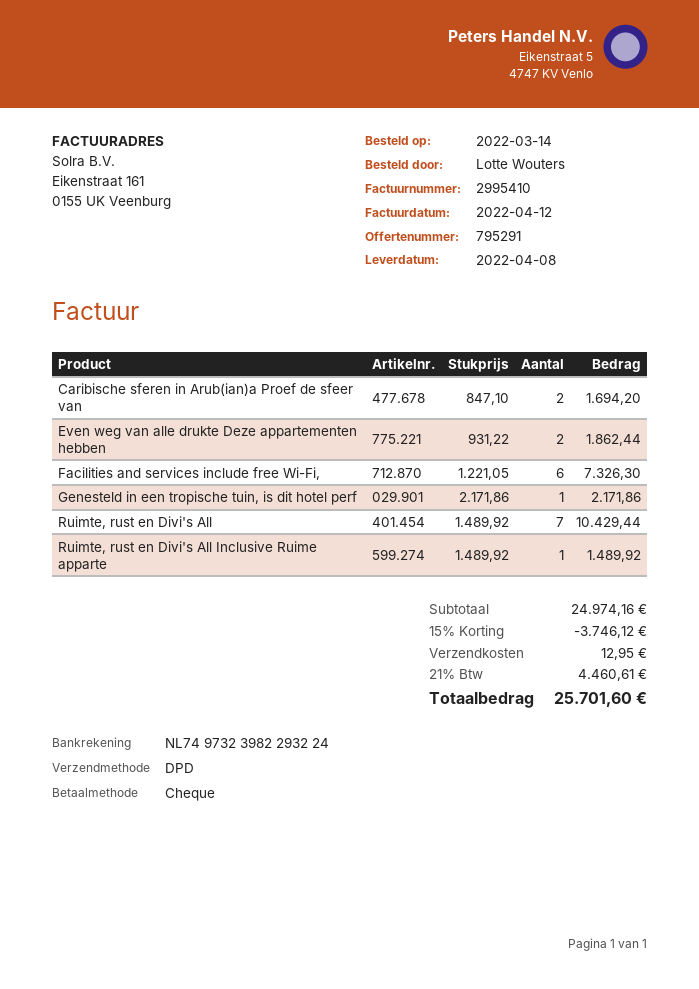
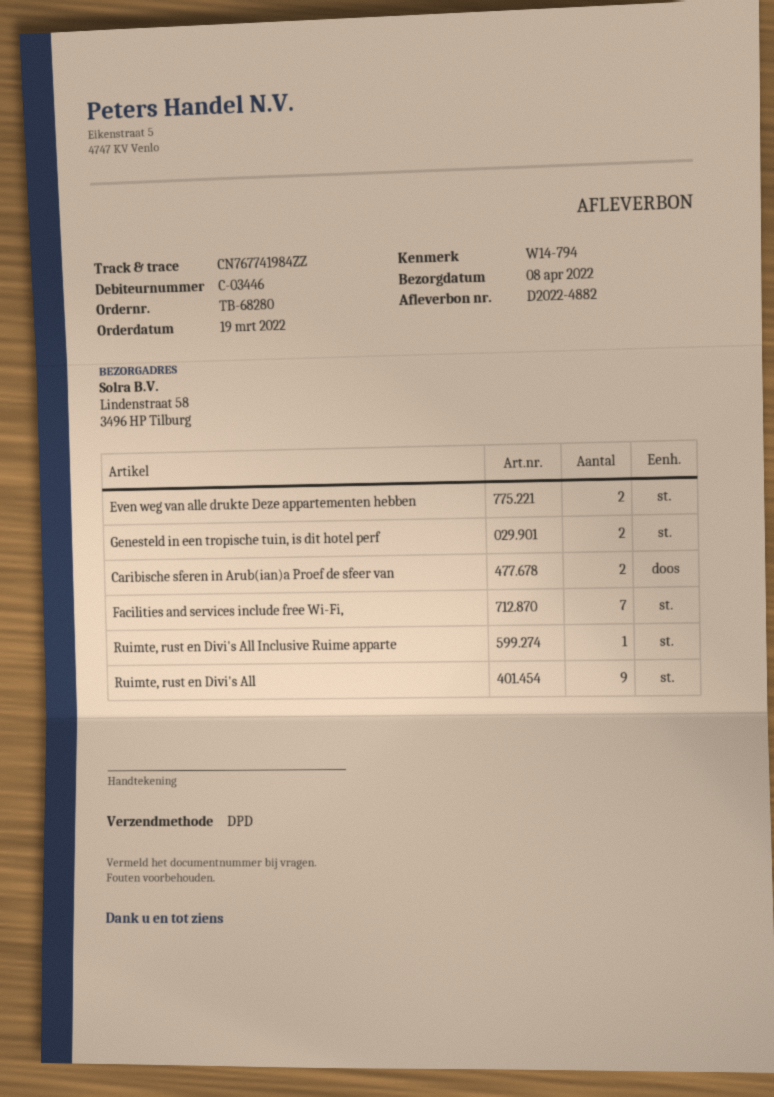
order date: 2022-03-14 -> 2022-03-19
Facilities and services include free Wi-Fi,: 6 -> 7
Genesteld in een tropische tuin, is dit hotel perf: 1 -> 2
Ruimte, rust en Divi's All: 7 -> 9

